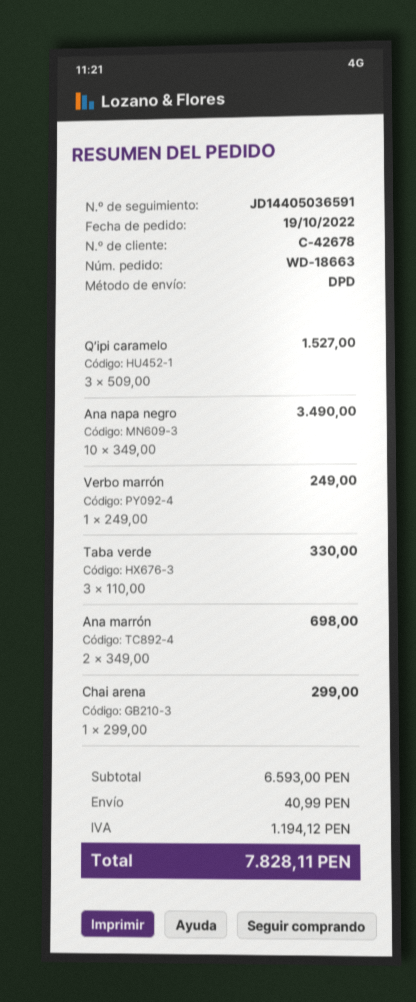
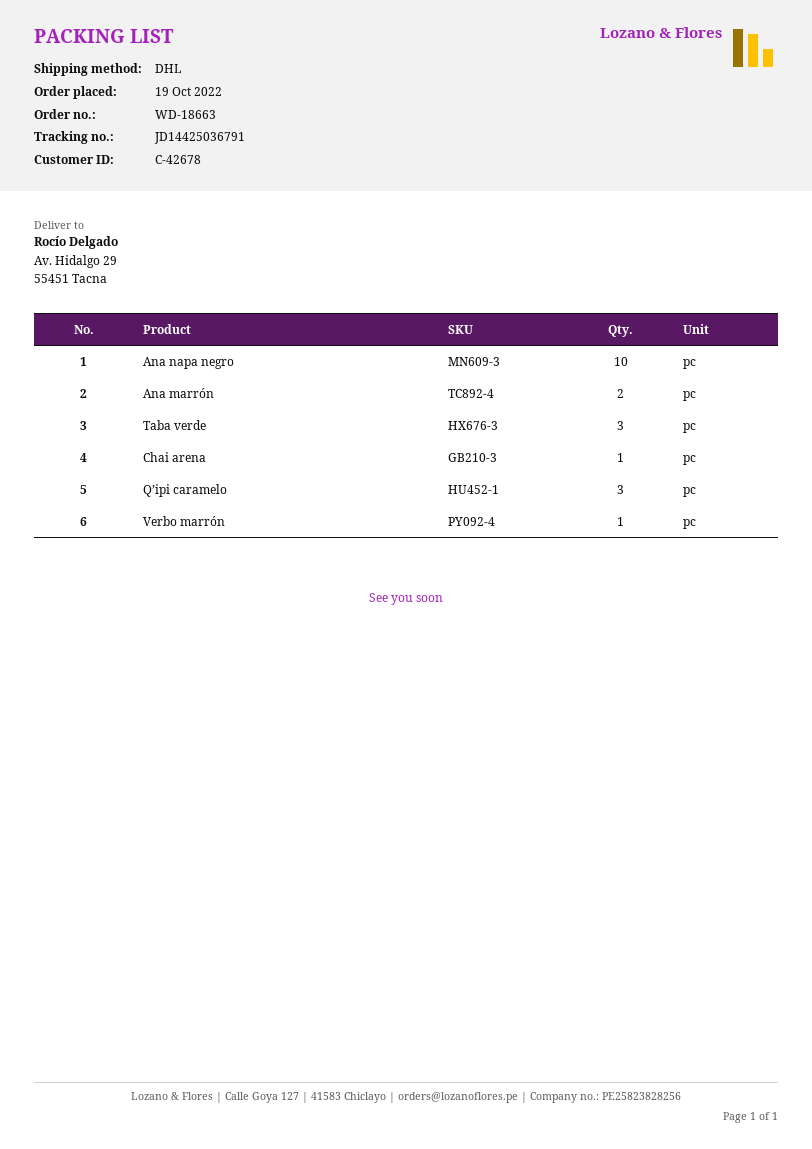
shipping method: DPD -> DHL
tracking number: JD14405036591 -> JD14425036791

